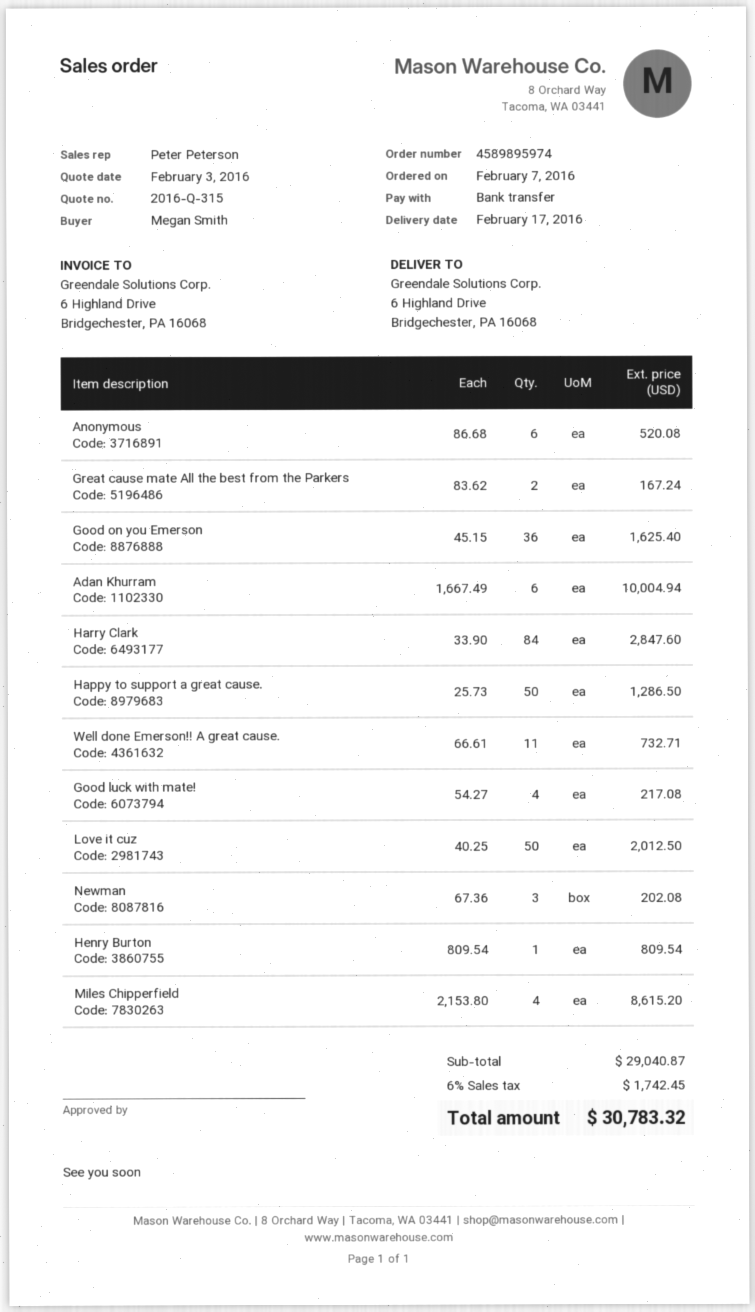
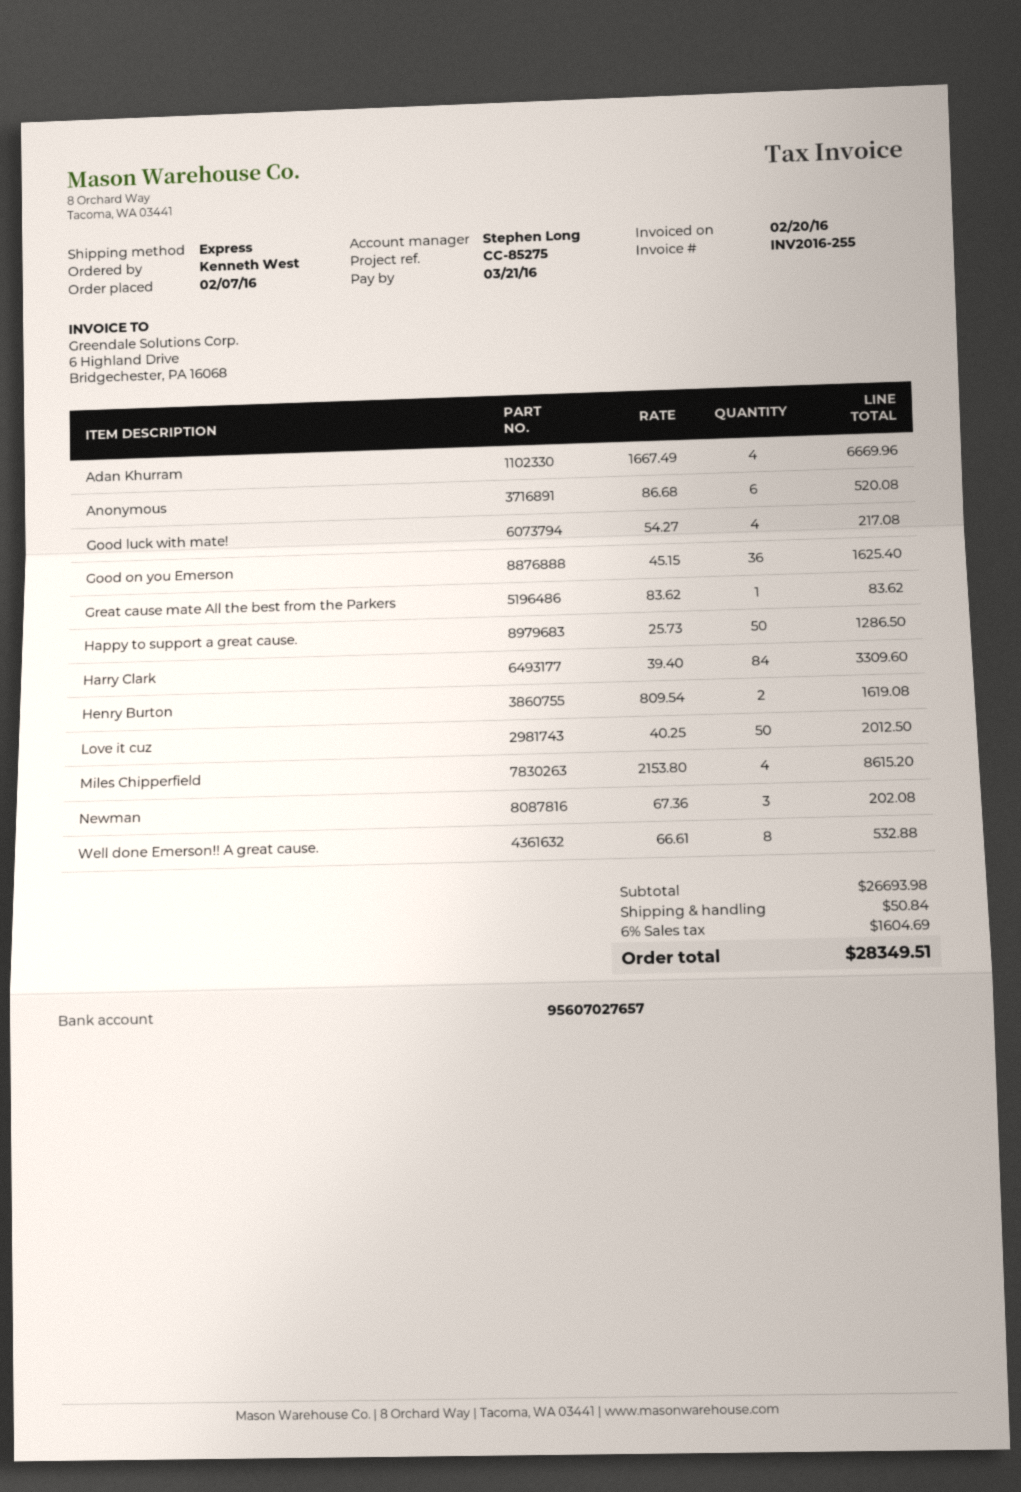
ordered by: Megan Smith -> Kenneth West
sales rep: Peter Peterson -> Stephen Long
Great cause mate All the best from the Parkers: 2 x 83.62 = 167.24 -> 1 x 83.62 = 83.62
Adan Khurram: 6 x 1667.49 = 10004.94 -> 4 x 1667.49 = 6669.96
Harry Clark: 84 x 33.90 = 2847.60 -> 84 x 39.40 = 3309.60
Well done Emerson!! A great cause.: 11 x 66.61 = 732.71 -> 8 x 66.61 = 532.88
Henry Burton: 1 x 809.54 = 809.54 -> 2 x 809.54 = 1619.08
subtotal: 29040.87 -> 26693.98
shipping: none -> 50.84
tax: 6% = 1742.45 -> 6% = 1604.69
total: 30783.32 -> 28349.51

